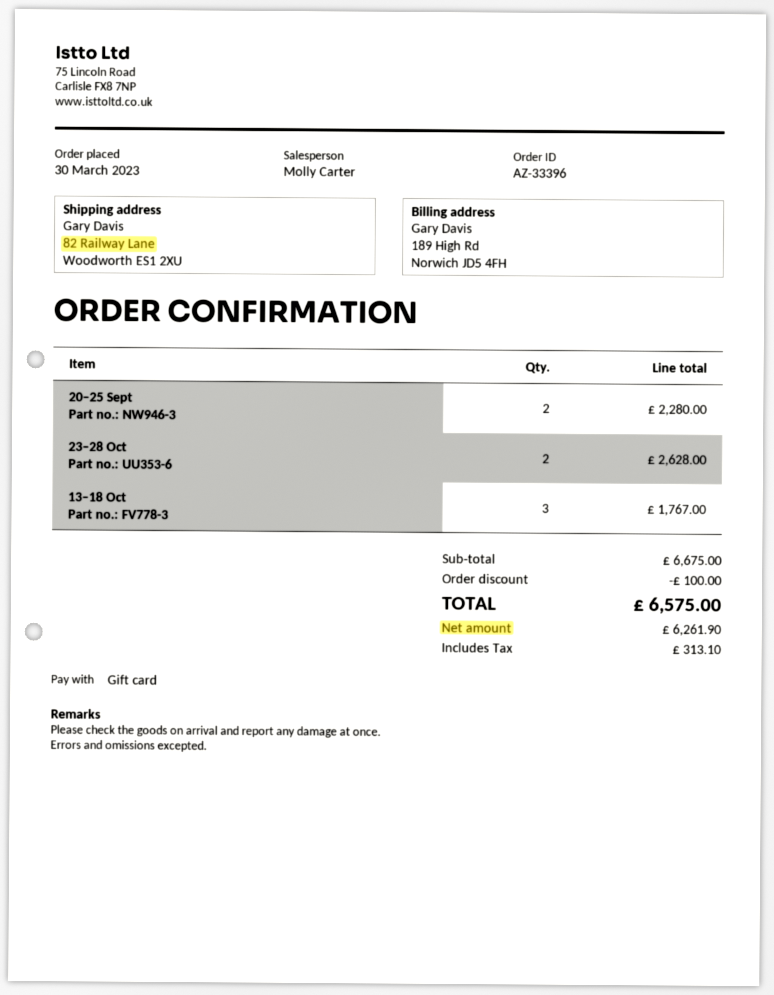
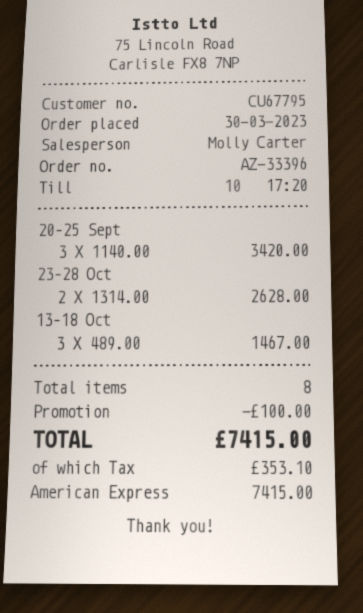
payment method: gift card -> American Express
20–25 Sept: 2 for 2280.00 -> 3 for 3420.00
13–18 Oct: 3 for 1767.00 -> 3 for 1467.00
tax: 313.10 -> 353.10
total: 6575.00 -> 7415.00

